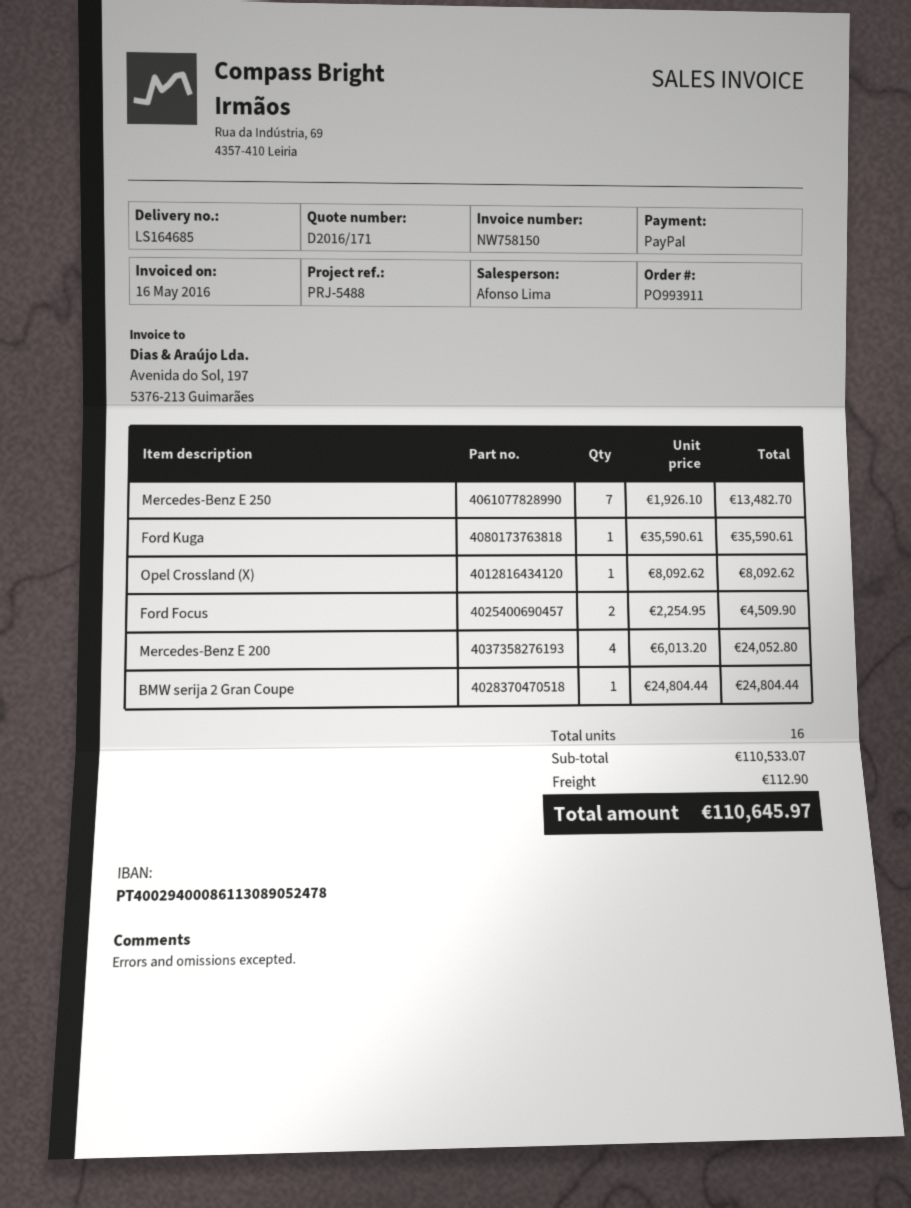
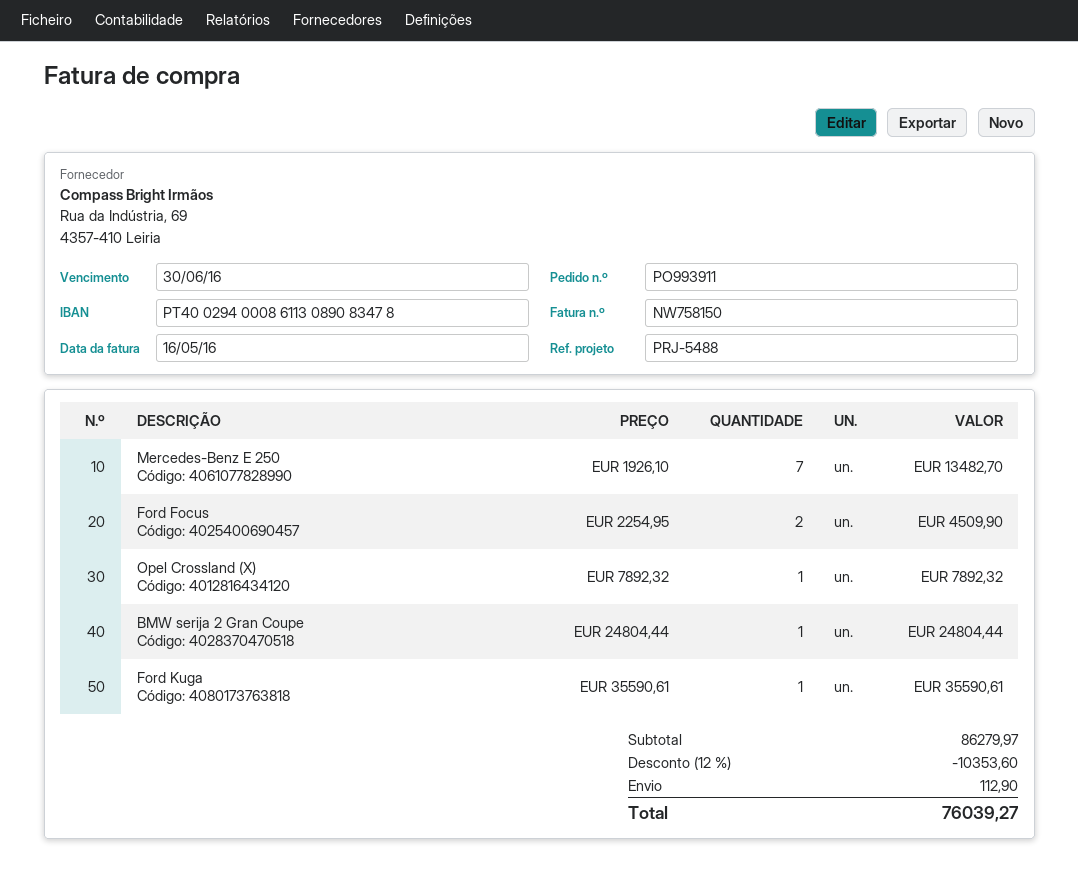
bank account: PT40029400086113089052478 -> PT40029400086113089083478
Opel Crossland (X): 1 x 8092.62 = 8092.62 -> 1 x 7892.32 = 7892.32
Mercedes-Benz E 200: 4 x 6013.20 = 24052.80 -> none
subtotal: 110533.07 -> 86279.97
discount: none -> 12% = 10353.60
total: 110645.97 -> 76039.27

